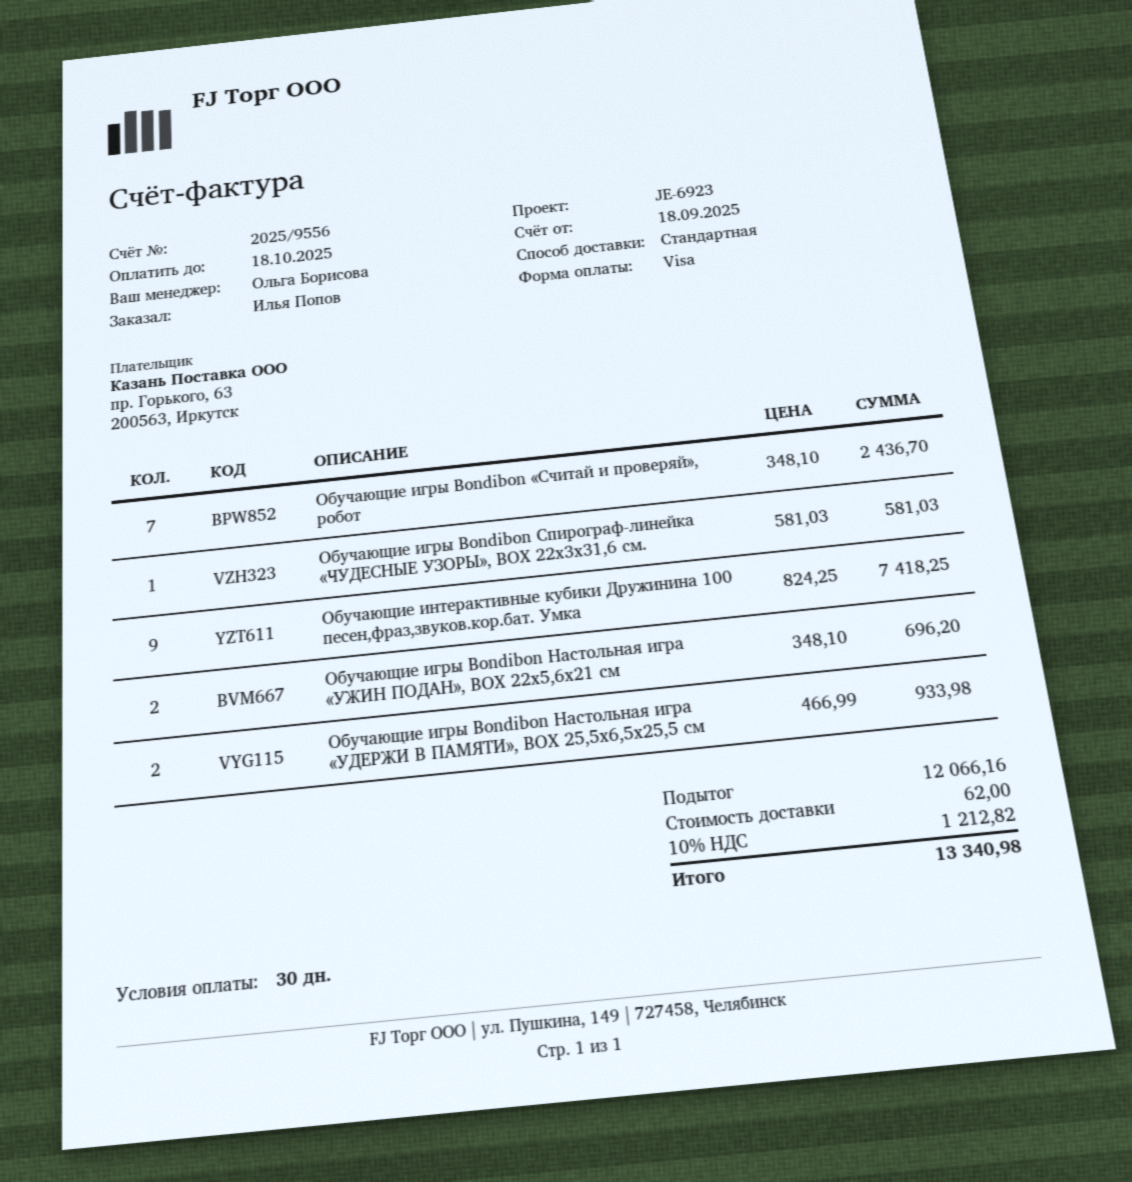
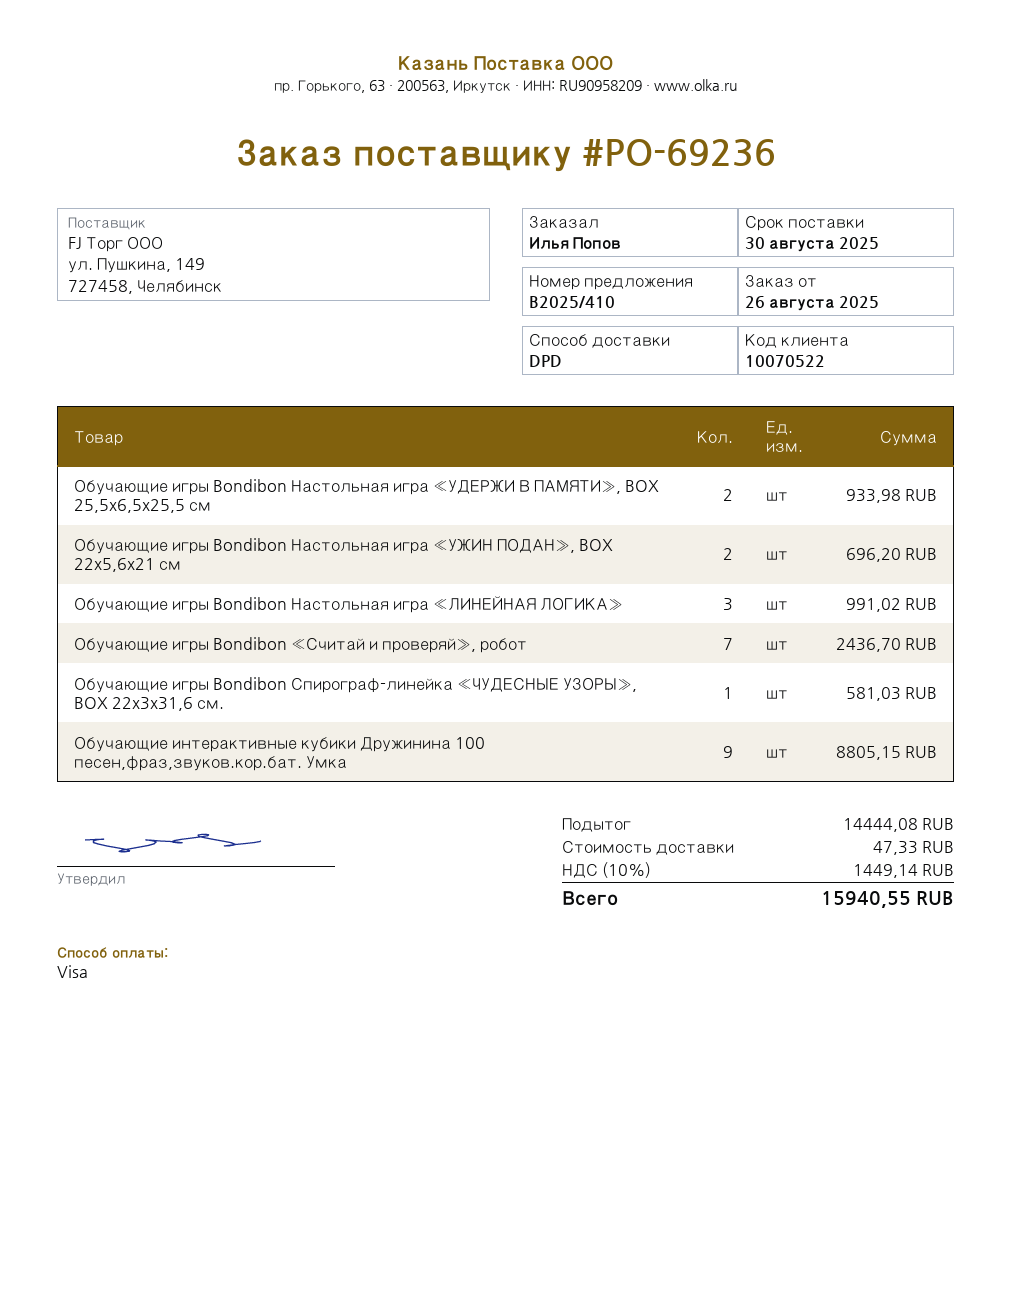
shipping method: standard -> DPD
Обучающие интерактивные кубики Дружинина 100 песен,фраз,звуков.кор.бат. Умка: 9 for 7418.25 -> 9 for 8805.15
Обучающие игры Bondibon Настольная игра «ЛИНЕЙНАЯ ЛОГИКА»: none -> 3 for 991.02
subtotal: 12066.16 -> 14444.08
shipping: 62.00 -> 47.33
tax: 10% = 1212.82 -> 10% = 1449.14
total: 13340.98 -> 15940.55

